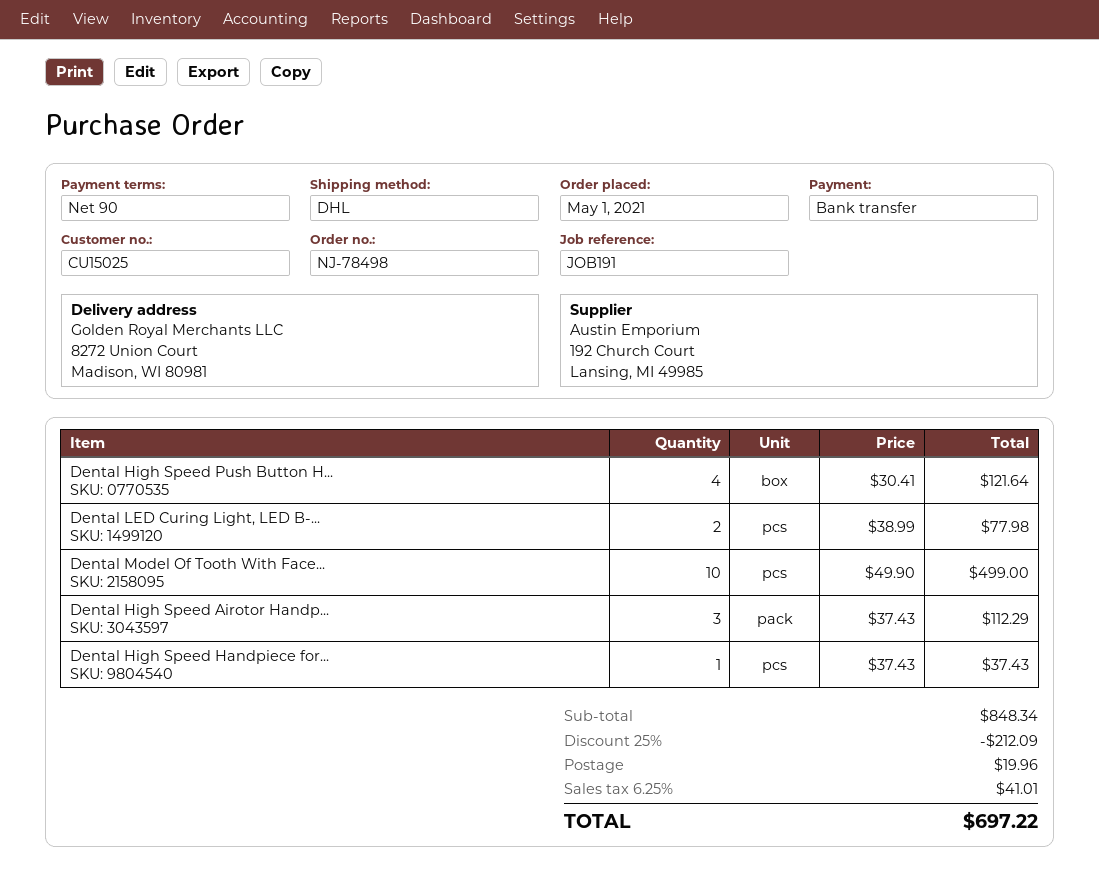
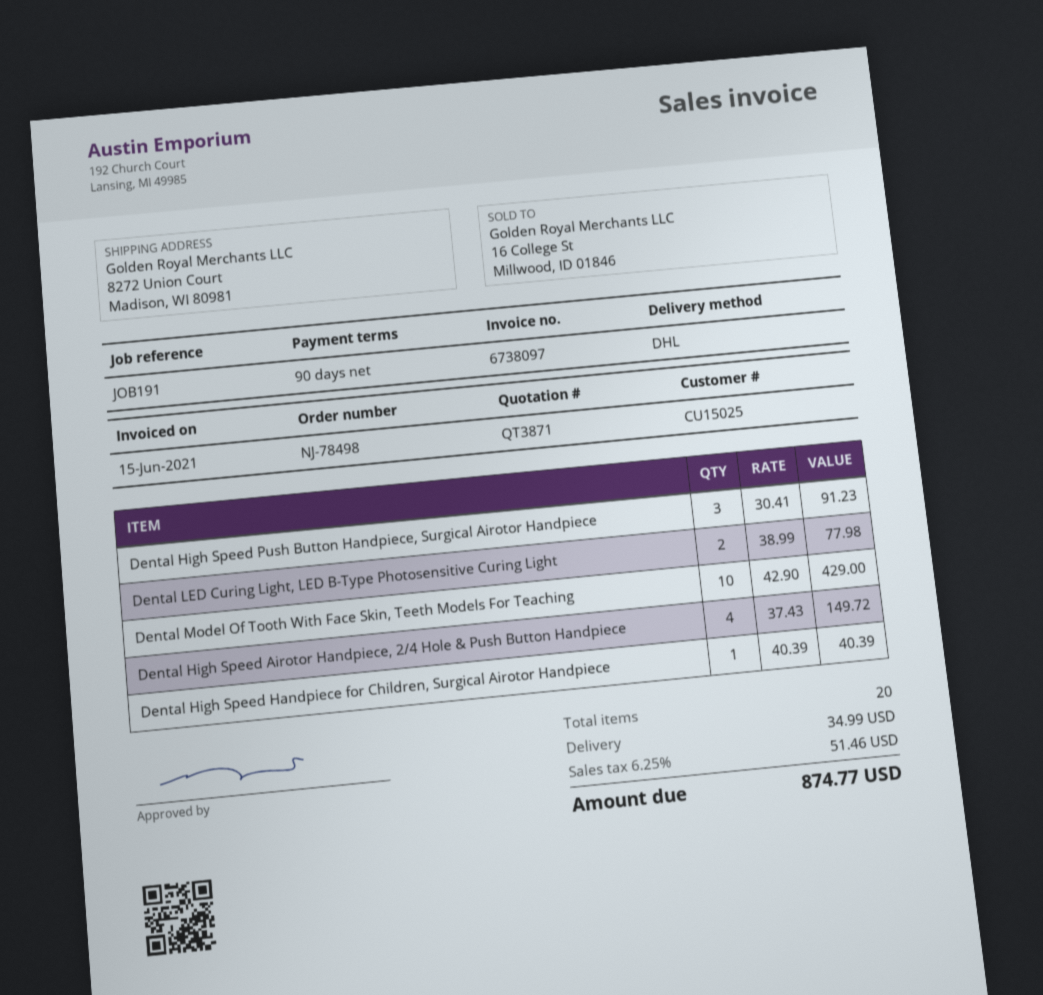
Dental High Speed Push Button H...: 4 x 30.41 = 121.64 -> 3 x 30.41 = 91.23
Dental Model Of Tooth With Face...: 10 x 49.90 = 499.00 -> 10 x 42.90 = 429.00
Dental High Speed Airotor Handp...: 3 x 37.43 = 112.29 -> 4 x 37.43 = 149.72
Dental High Speed Handpiece for...: 1 x 37.43 = 37.43 -> 1 x 40.39 = 40.39
discount: 25% = 212.09 -> none
shipping: 19.96 -> 34.99
tax: 6.25% = 41.01 -> 6.25% = 51.46
total: 697.22 -> 874.77

